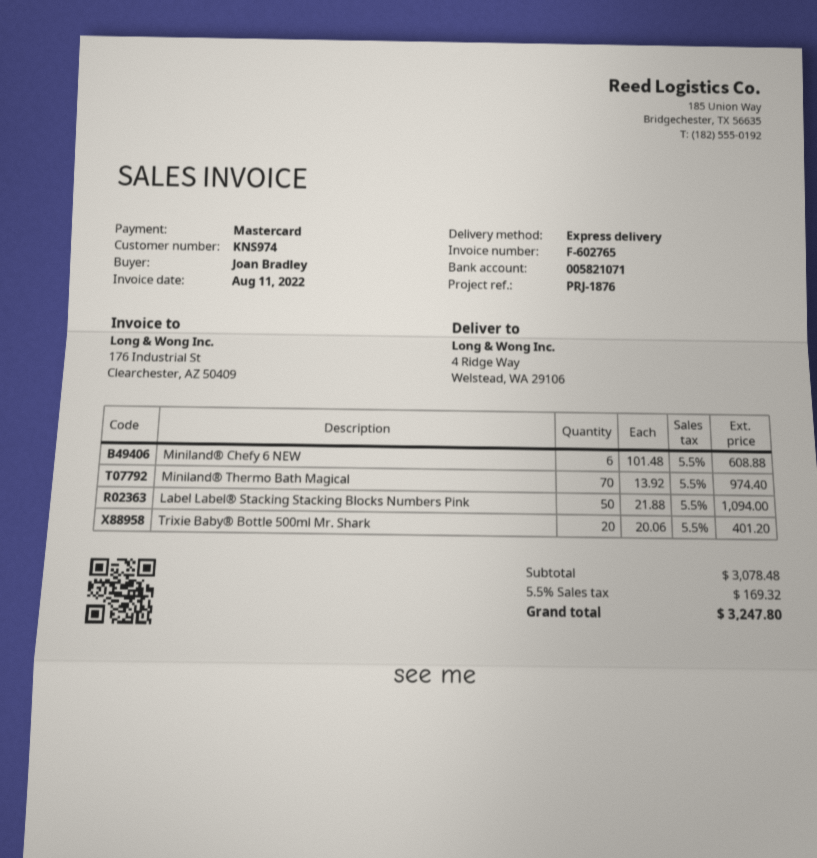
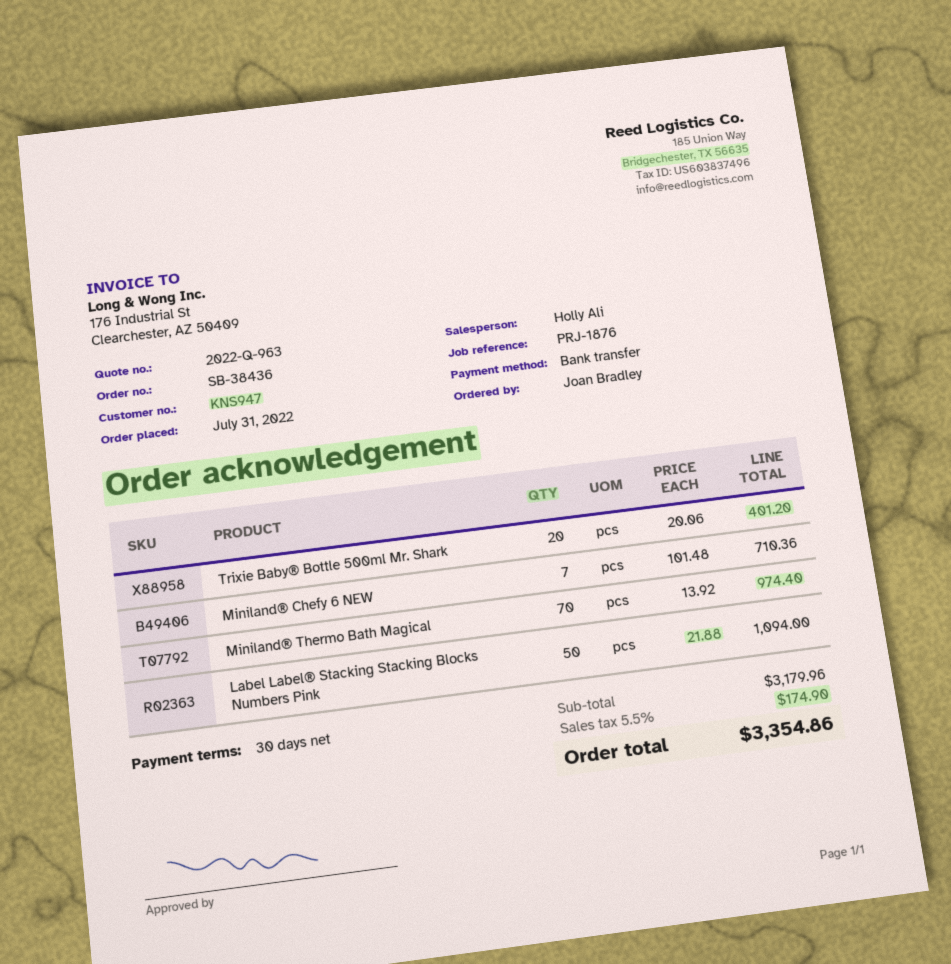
customer number: KNS974 -> KNS947
payment method: Mastercard -> bank transfer
Miniland® Chefy 6 NEW: 6 x 101.48 = 608.88 -> 7 x 101.48 = 710.36
subtotal: 3078.48 -> 3179.96
tax: 5.5% = 169.32 -> 5.5% = 174.90
total: 3247.80 -> 3354.86

